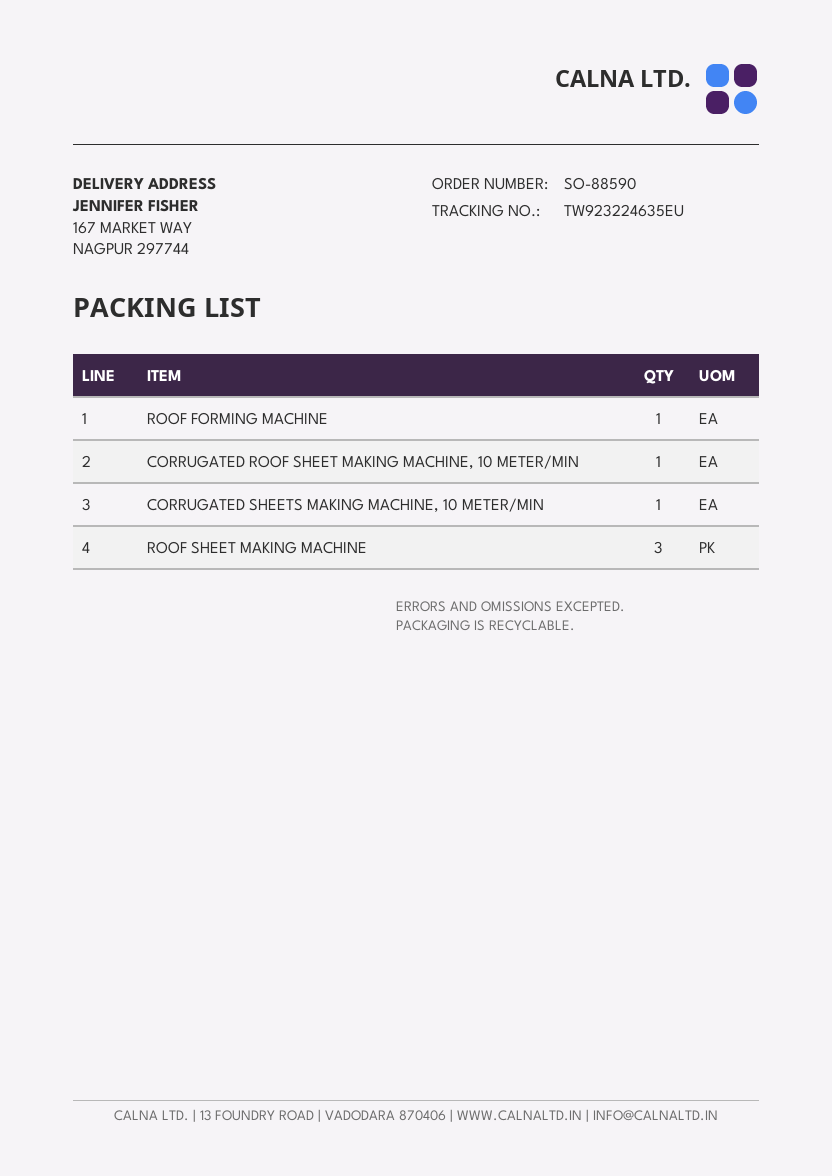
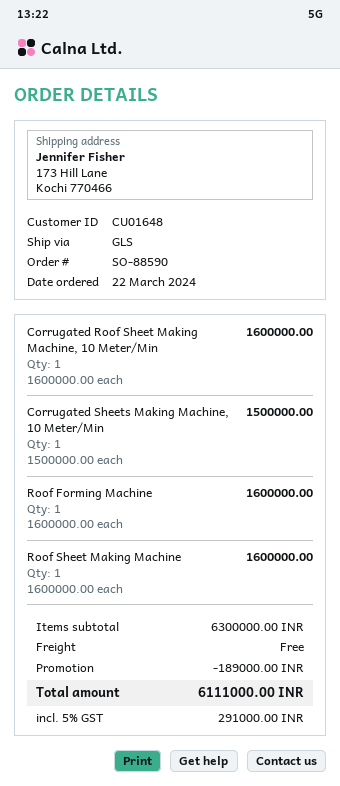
ship to: 167 MARKET WAY, NAGPUR 297744 -> 173 Hill Lane, Kochi 770466
ROOF SHEET MAKING MACHINE: 3 -> 1

